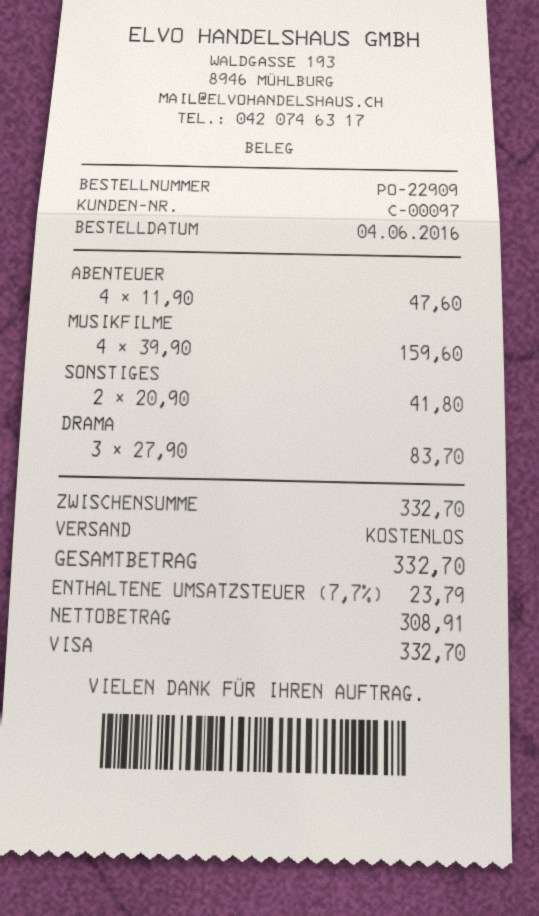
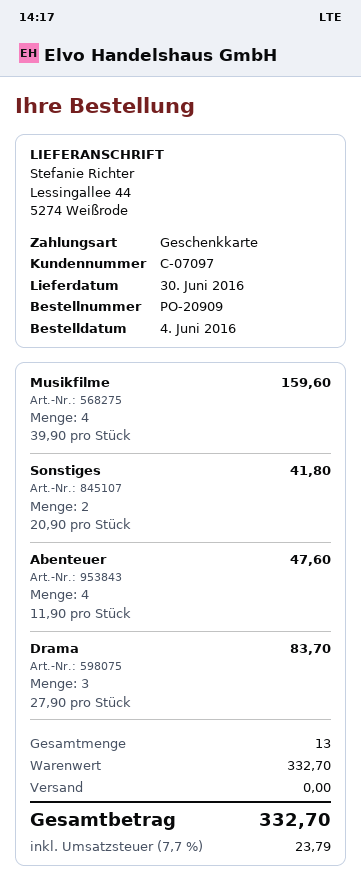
order number: PO-22909 -> PO-20909
customer number: C-00097 -> C-07097
payment method: Visa -> gift card

